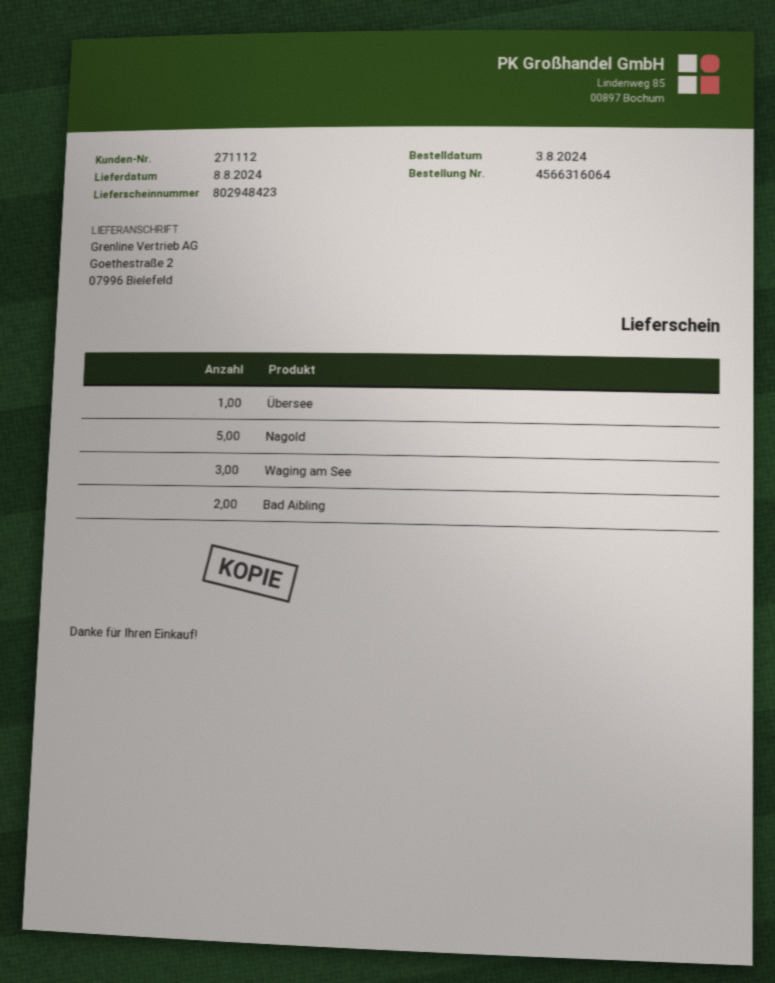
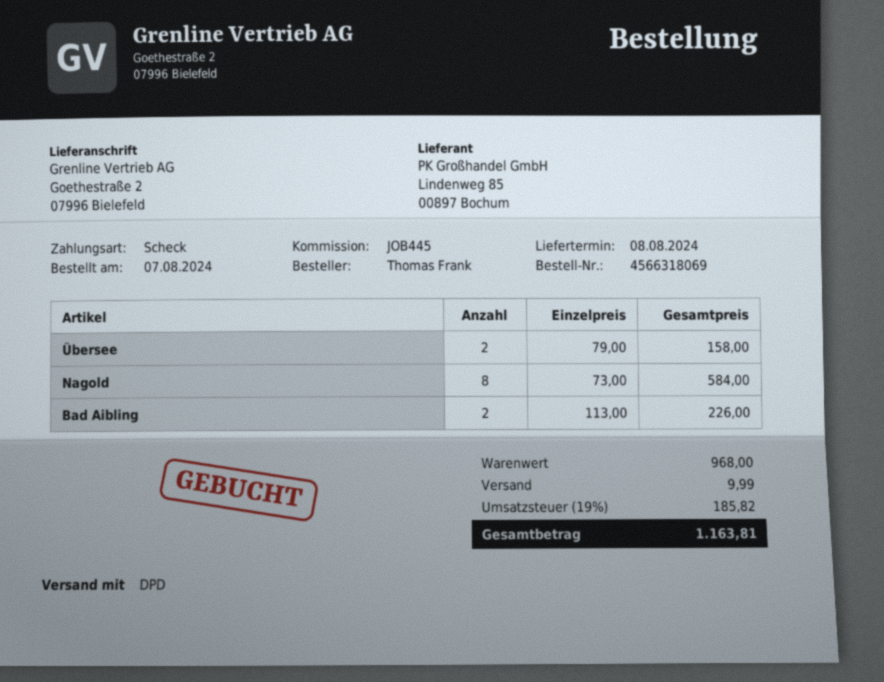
order number: 4566316064 -> 4566318069
order date: 2024-08-03 -> 2024-08-07
Übersee: 1 -> 2
Nagold: 5 -> 8
Waging am See: 3 -> none

